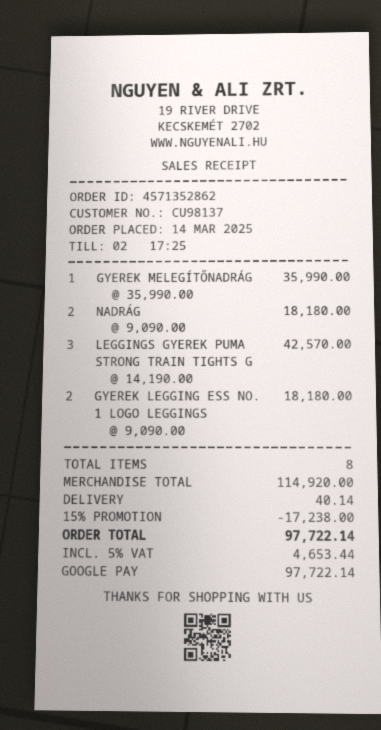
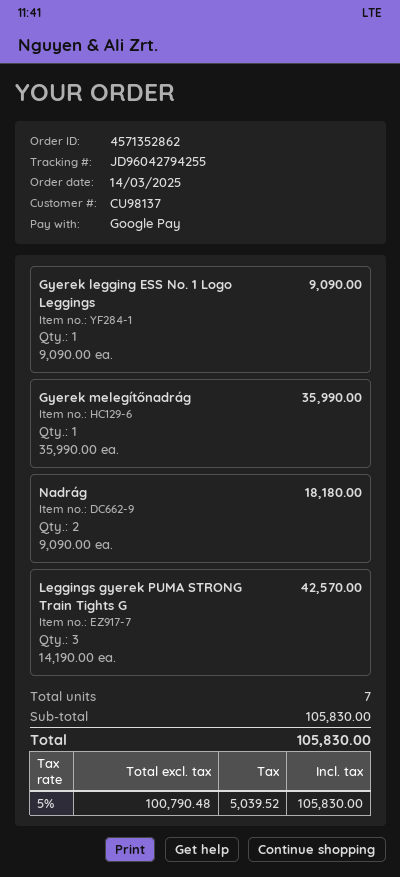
GYEREK LEGGING ESS NO. 1 LOGO LEGGINGS: 2 x 9090.00 = 18180.00 -> 1 x 9090.00 = 9090.00
total quantity: 8 -> 7
subtotal: 114920.00 -> 105830.00
discount: 15% = 17238.00 -> none
shipping: 40.14 -> none
tax: 5% = 4653.44 -> 5% = 5039.52
total: 97722.14 -> 105830.00

